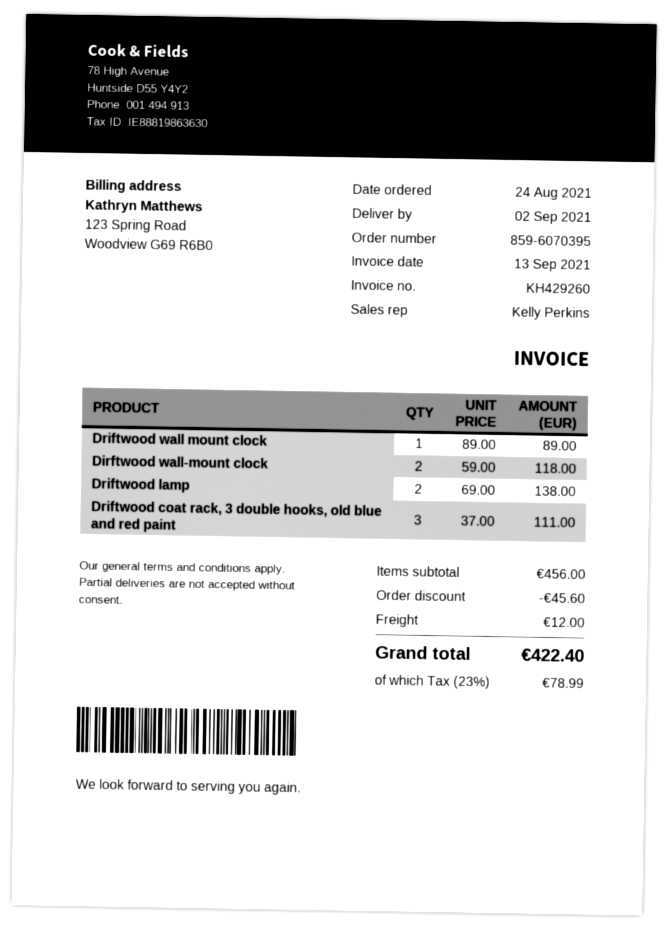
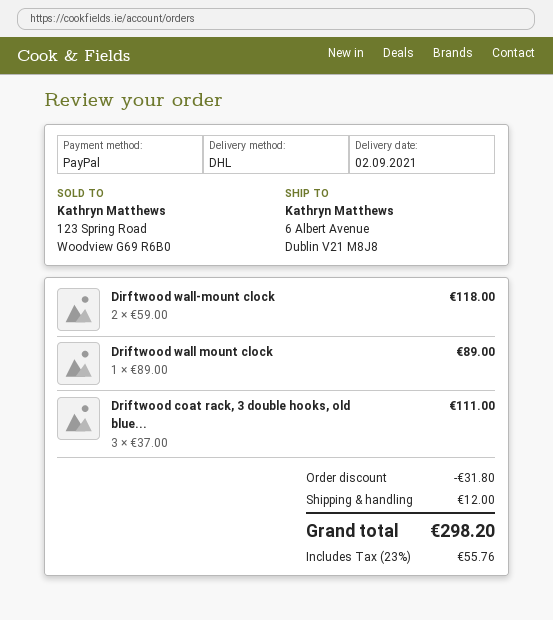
Driftwood lamp: 2 x 69.00 = 138.00 -> none
discount: 45.60 -> 31.80
tax: 23% = 78.99 -> 23% = 55.76
total: 422.40 -> 298.20

